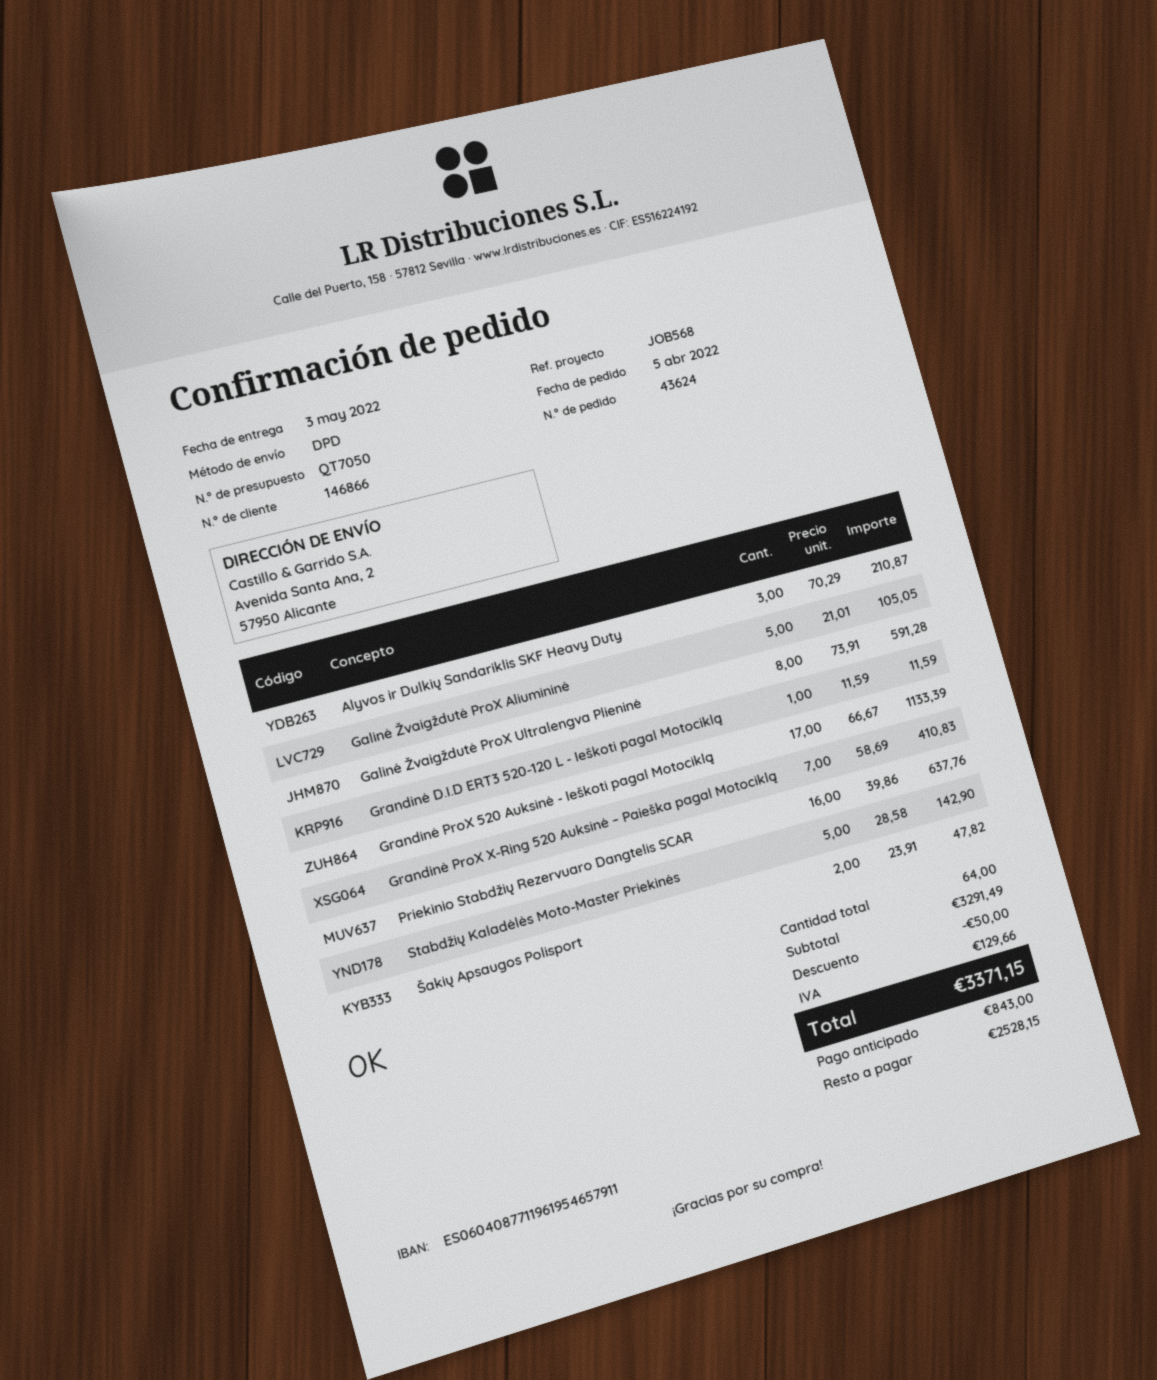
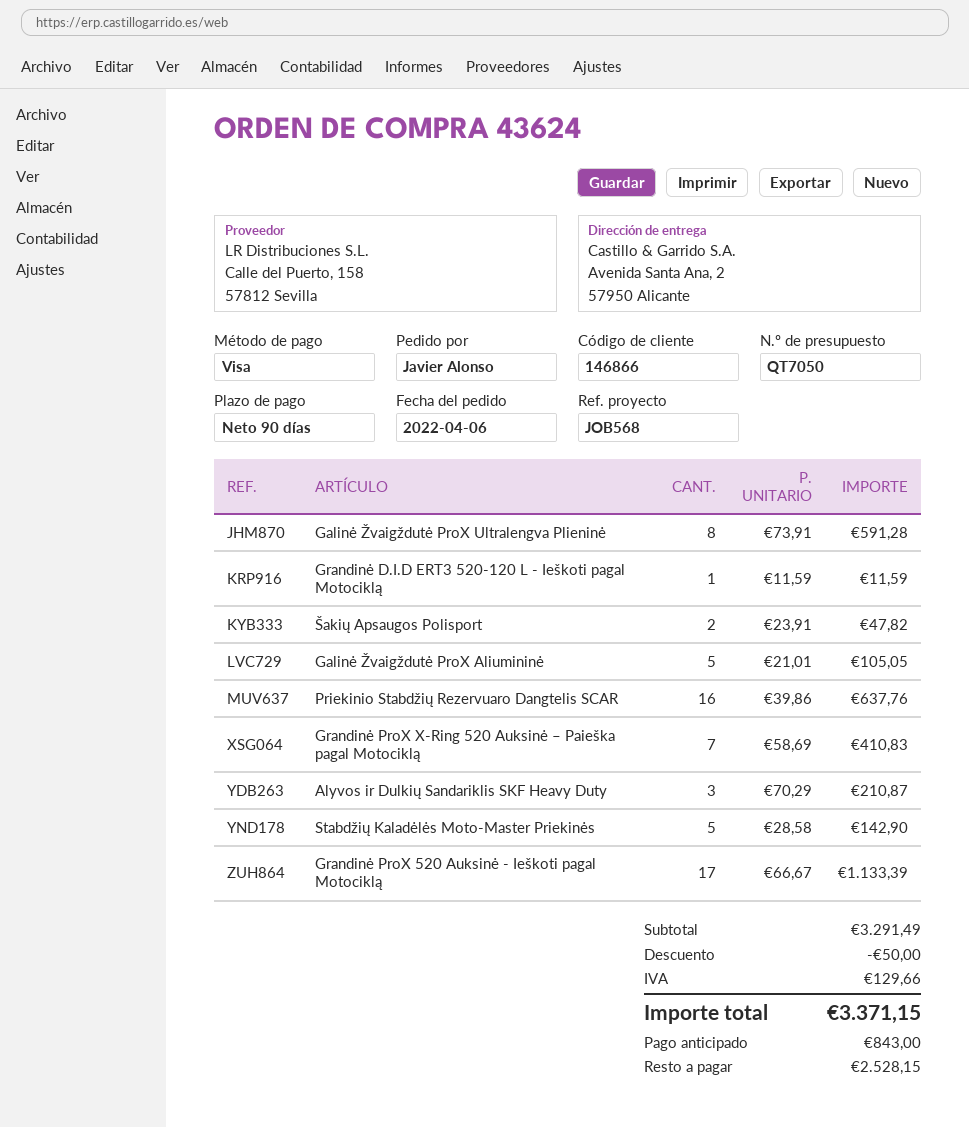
order date: 2022-04-05 -> 2022-04-06

